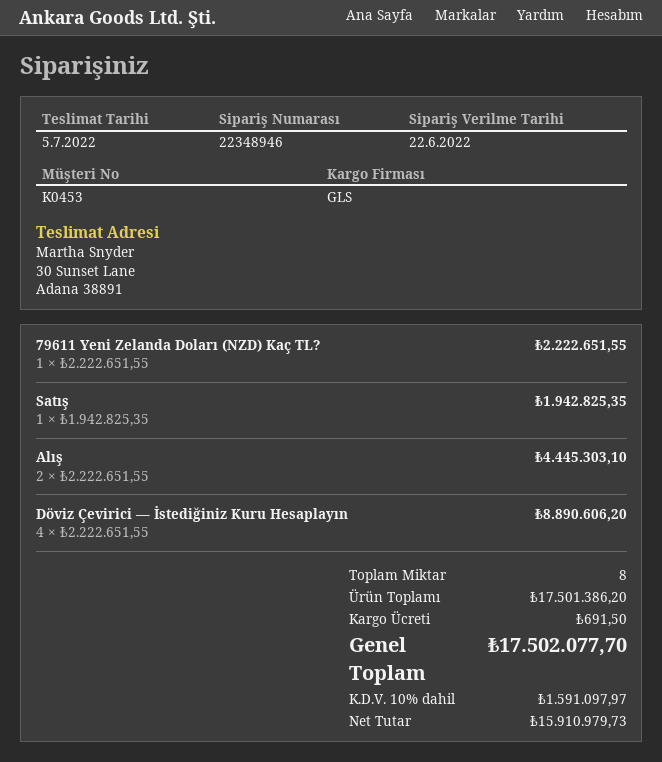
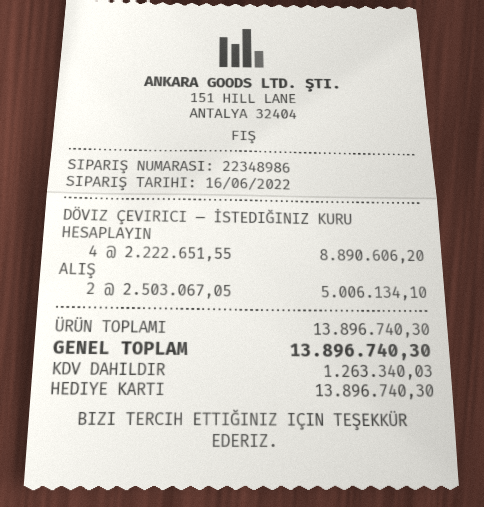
order number: 22348946 -> 22348986
order date: 2022-06-22 -> 2022-06-16
79611 Yeni Zelanda Doları (NZD) Kaç TL?: 1 x 2222651.55 = 2222651.55 -> none
Satış: 1 x 1942825.35 = 1942825.35 -> none
Alış: 2 x 2222651.55 = 4445303.10 -> 2 x 2503067.05 = 5006134.10
subtotal: 17501386.20 -> 13896740.30
shipping: 691.50 -> none
tax: 1591097.97 -> 1263340.03
total: 17502077.70 -> 13896740.30

